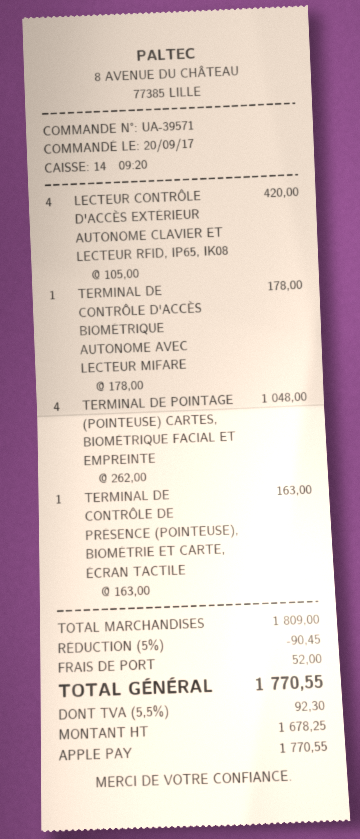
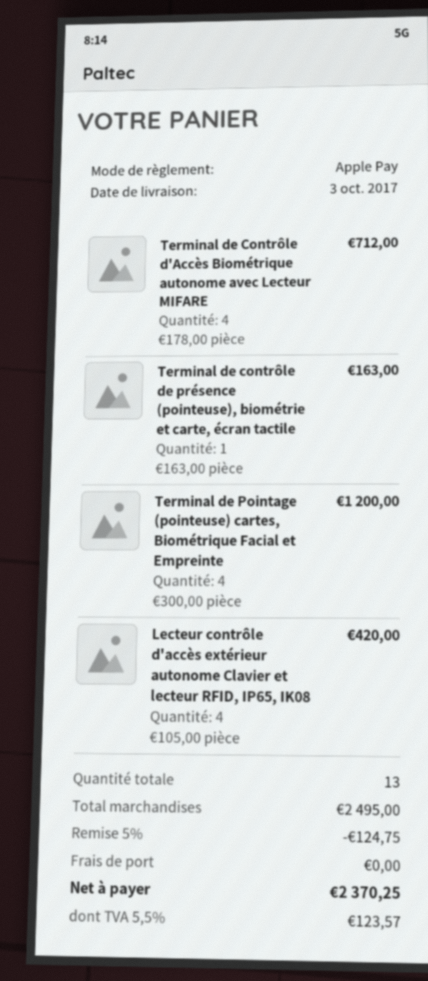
TERMINAL DE CONTRÔLE D'ACCÈS BIOMÉTRIQUE AUTONOME AVEC LECTEUR MIFARE: 1 x 178.00 = 178.00 -> 4 x 178.00 = 712.00
TERMINAL DE POINTAGE (POINTEUSE) CARTES, BIOMÉTRIQUE FACIAL ET EMPREINTE: 4 x 262.00 = 1048.00 -> 4 x 300.00 = 1200.00
subtotal: 1809.00 -> 2495.00
discount: 5% = 90.45 -> 5% = 124.75
shipping: 52.00 -> 0.00
tax: 5.5% = 92.30 -> 5.5% = 123.57
total: 1770.55 -> 2370.25

